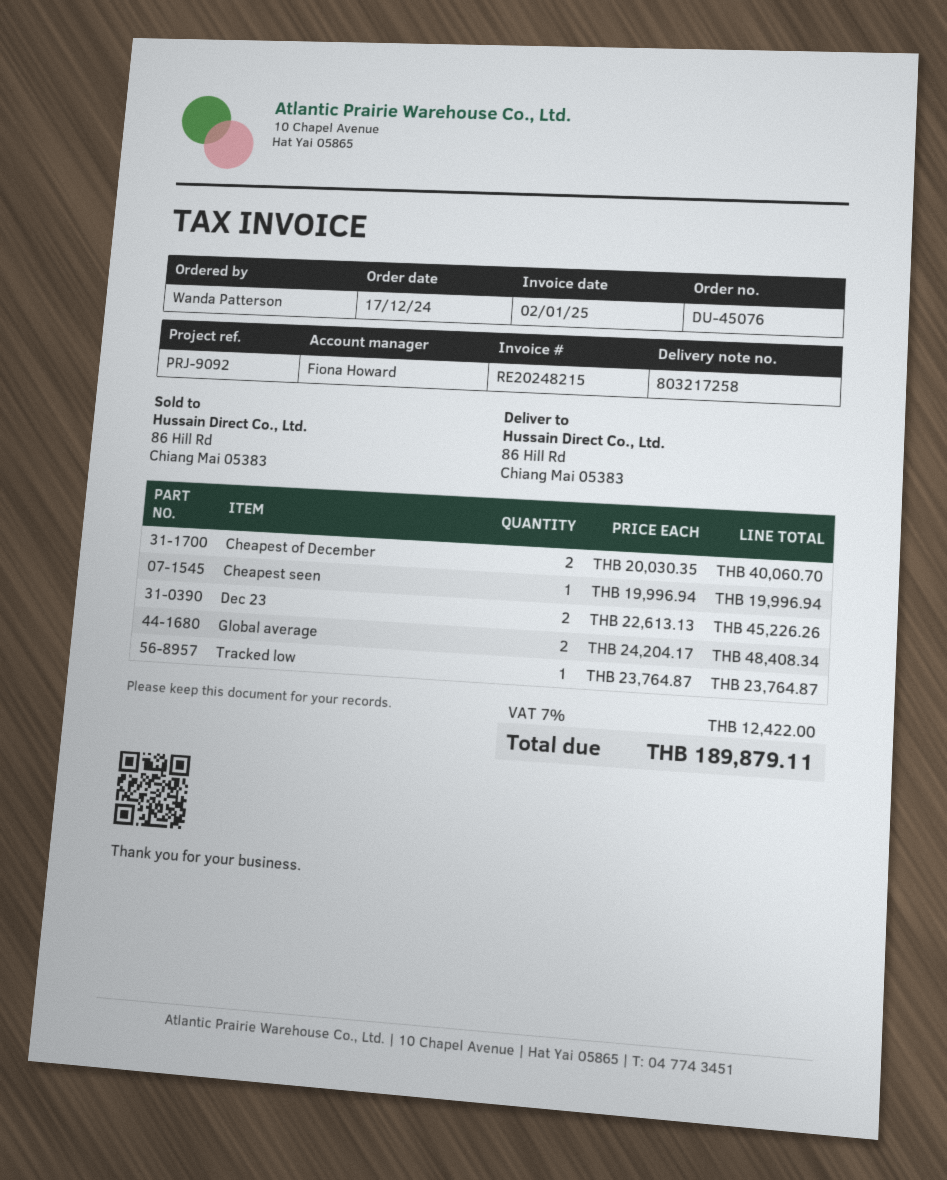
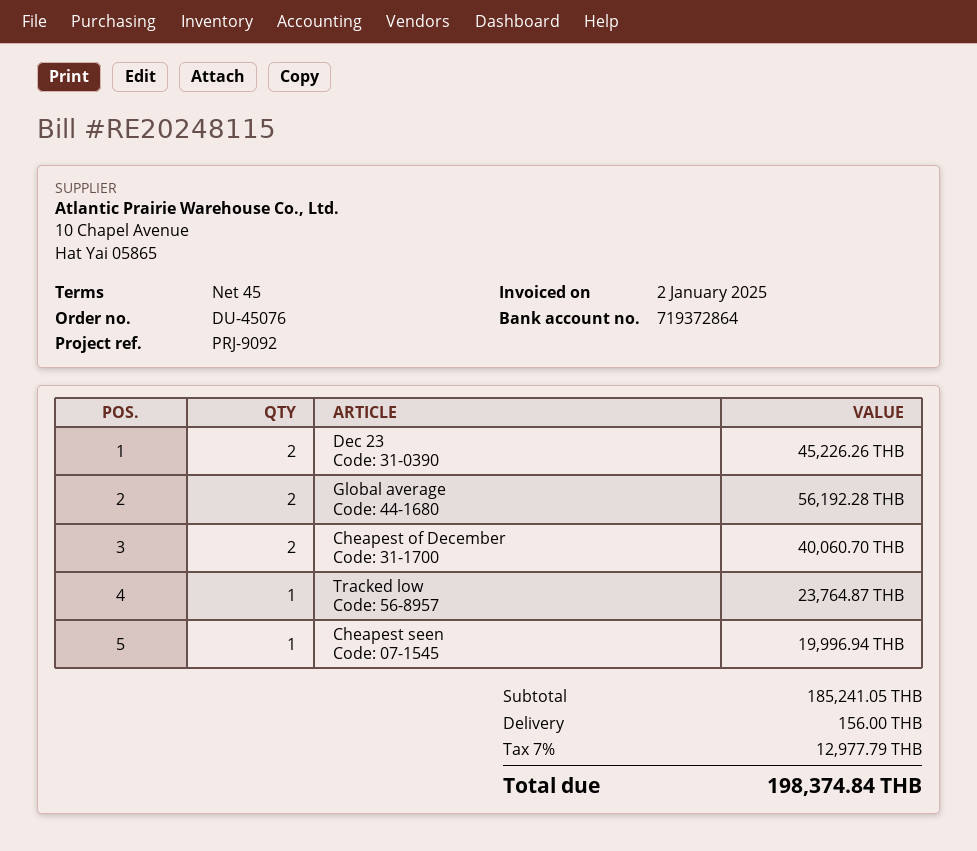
invoice number: RE20248215 -> RE20248115
Global average: 2 for 48408.34 -> 2 for 56192.28
shipping: none -> 156.00
tax: 7% = 12422.00 -> 7% = 12977.79
total: 189879.11 -> 198374.84

